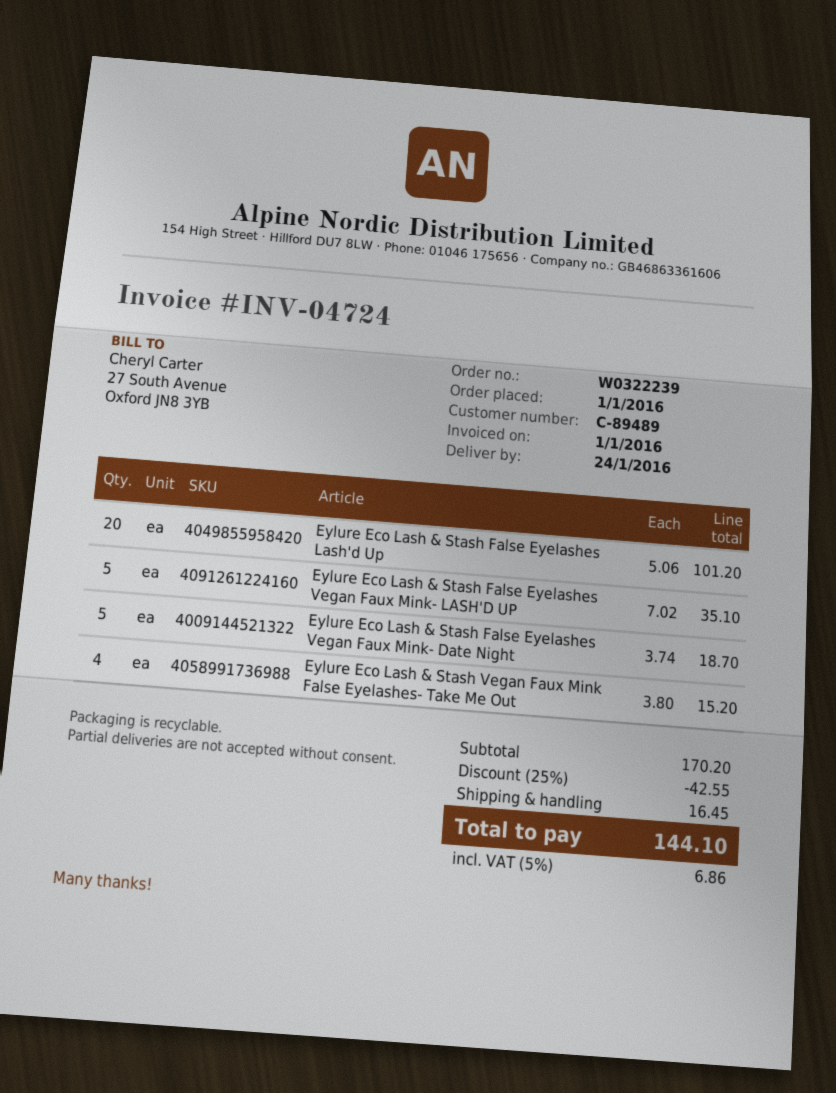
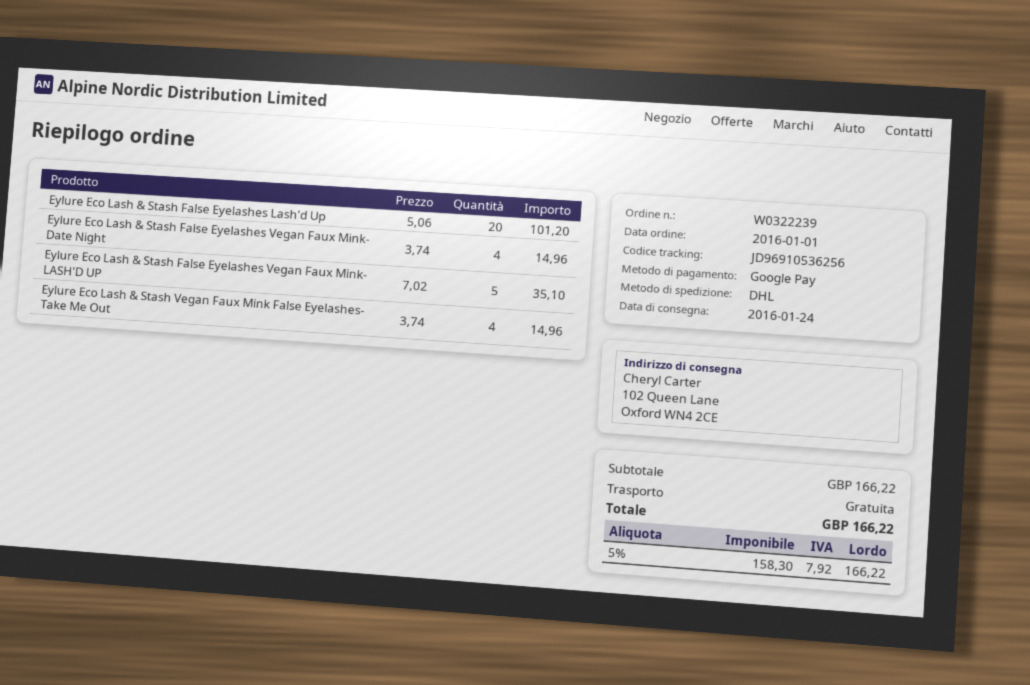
Eylure Eco Lash & Stash False Eyelashes Vegan Faux Mink- Date Night: 5 x 3.74 = 18.70 -> 4 x 3.74 = 14.96
Eylure Eco Lash & Stash Vegan Faux Mink False Eyelashes- Take Me Out: 4 x 3.80 = 15.20 -> 4 x 3.74 = 14.96
subtotal: 170.20 -> 166.22
discount: 25% = 42.55 -> none
shipping: 16.45 -> 0.00
tax: 5% = 6.86 -> 5% = 7.92
total: 144.10 -> 166.22

